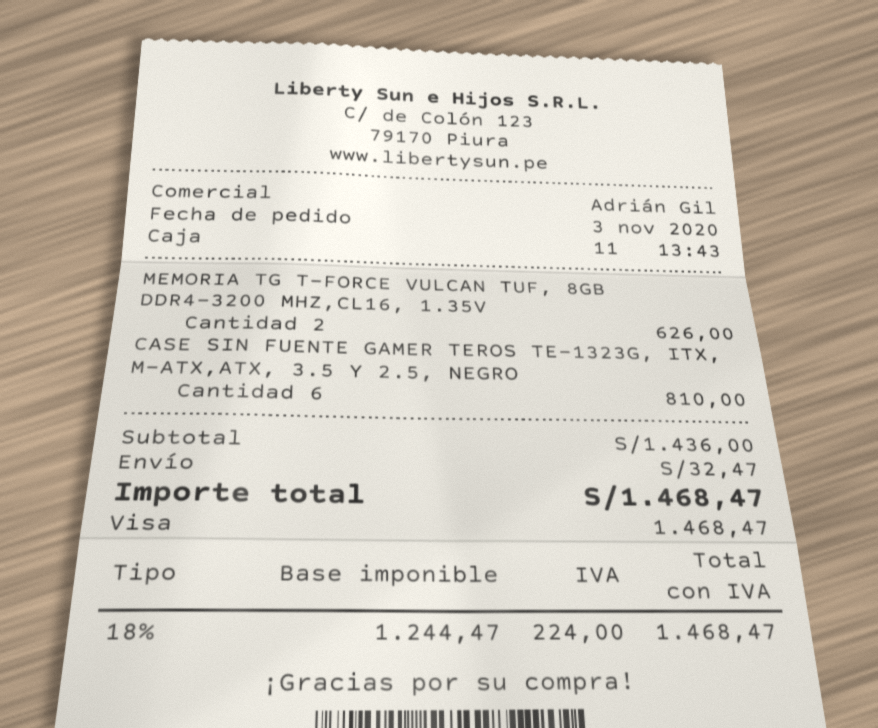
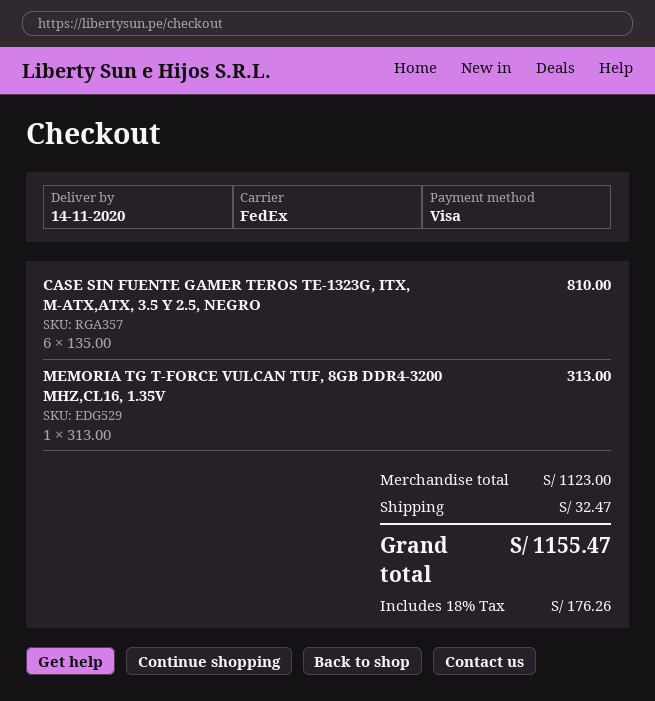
MEMORIA TG T-FORCE VULCAN TUF, 8GB DDR4-3200 MHZ,CL16, 1.35V: 2 for 626.00 -> 1 for 313.00
subtotal: 1436.00 -> 1123.00
tax: 18% = 224.00 -> 18% = 176.26
total: 1468.47 -> 1155.47

